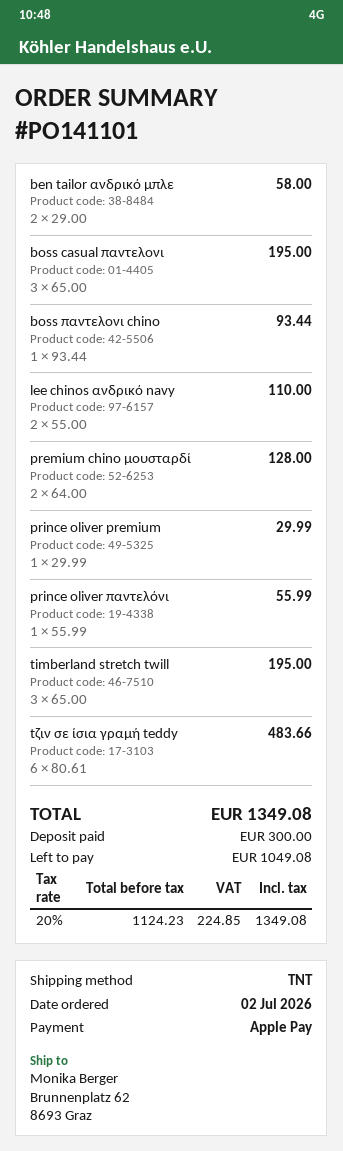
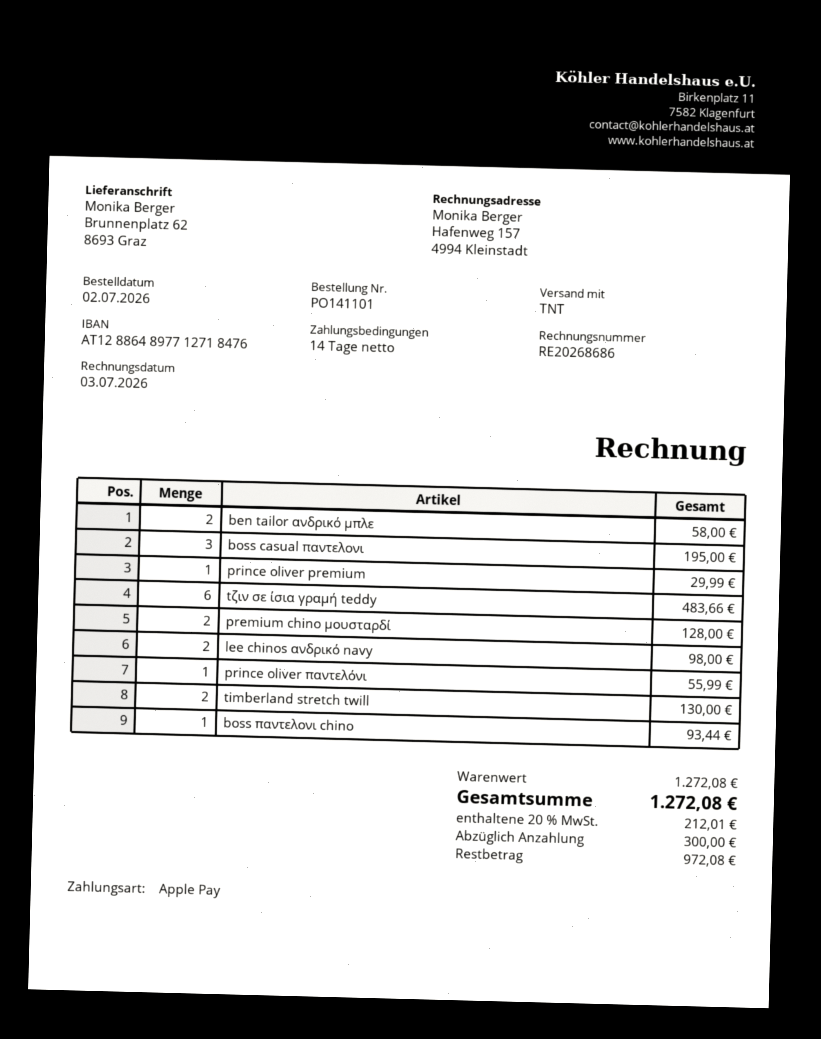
lee chinos ανδρικό navy: 2 for 110.00 -> 2 for 98.00
timberland stretch twill: 3 for 195.00 -> 2 for 130.00
tax: 20% = 224.85 -> 20% = 212.01
total: 1349.08 -> 1272.08
balance: 1049.08 -> 972.08

